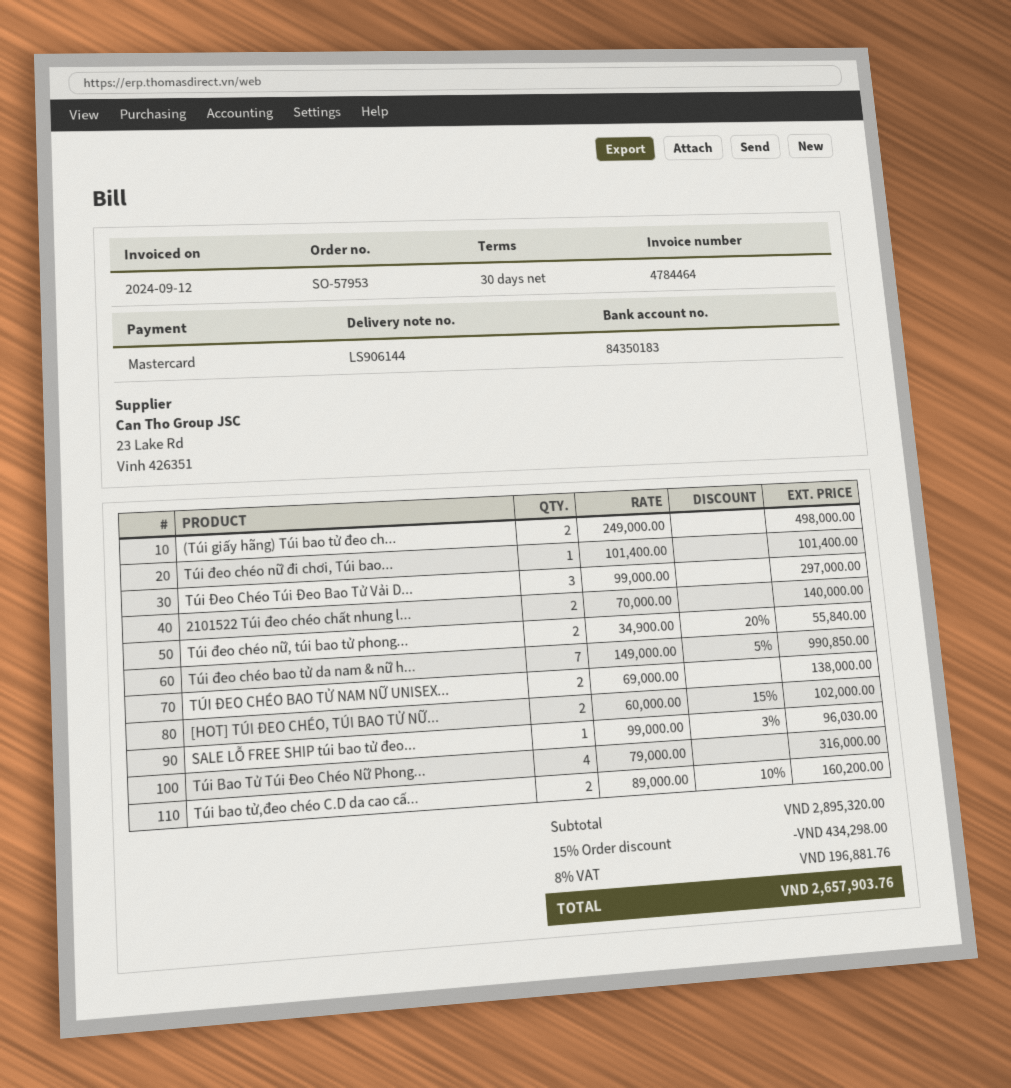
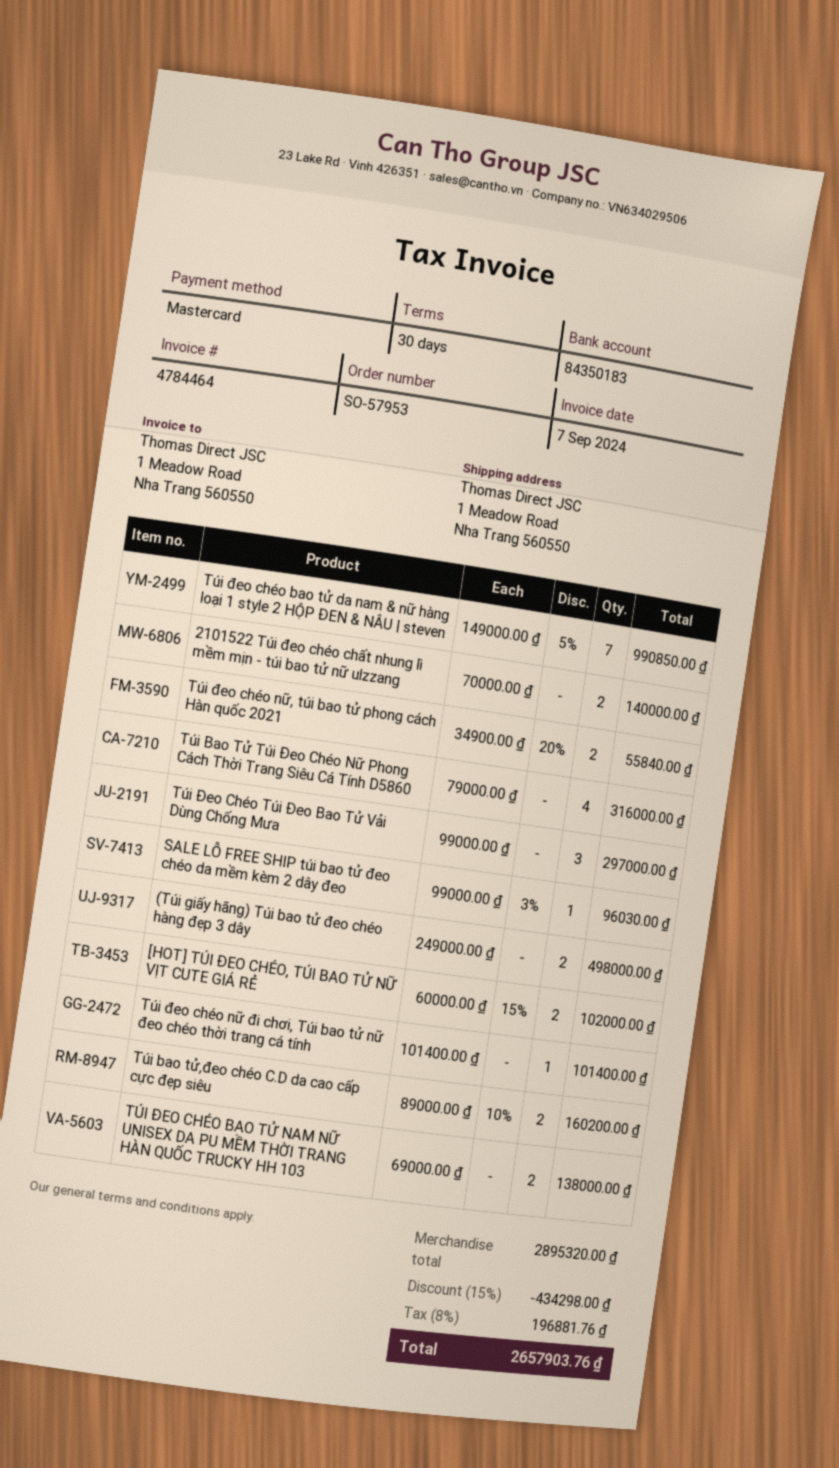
invoice date: 2024-09-12 -> 2024-09-07

